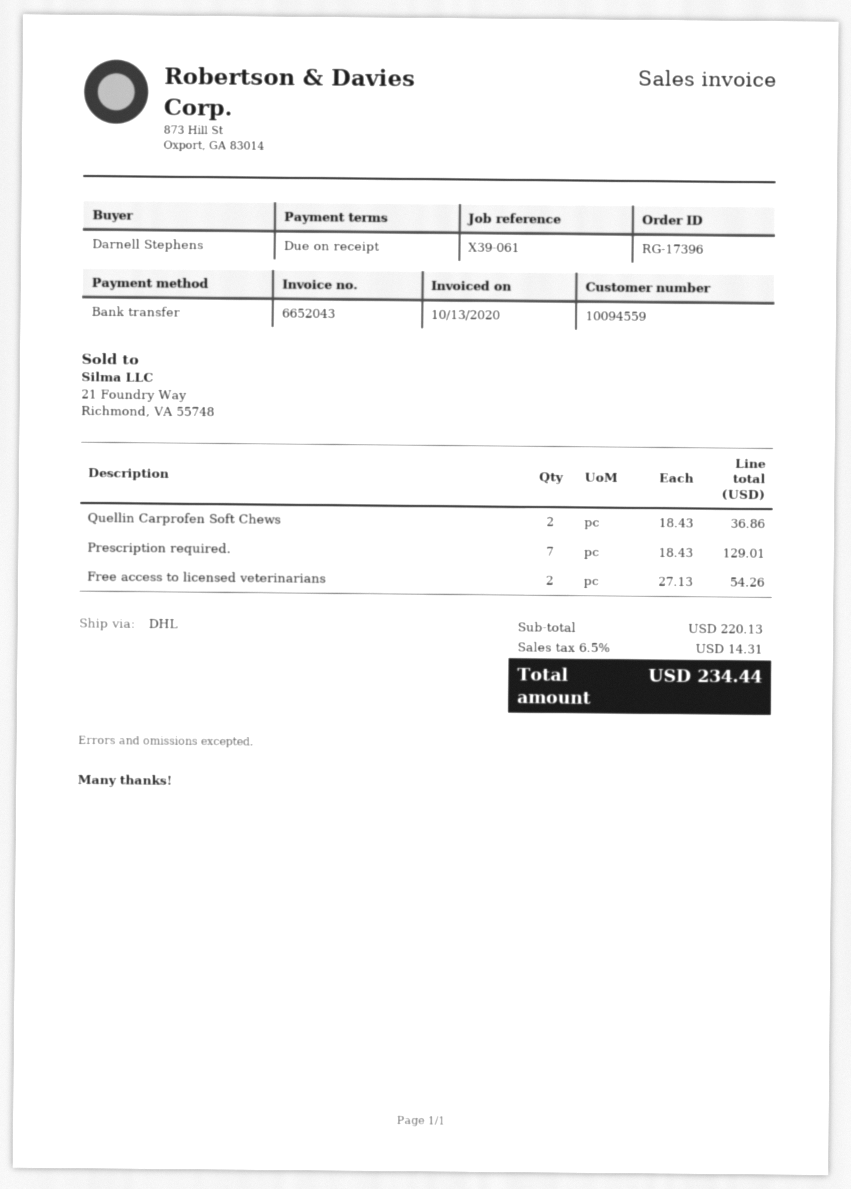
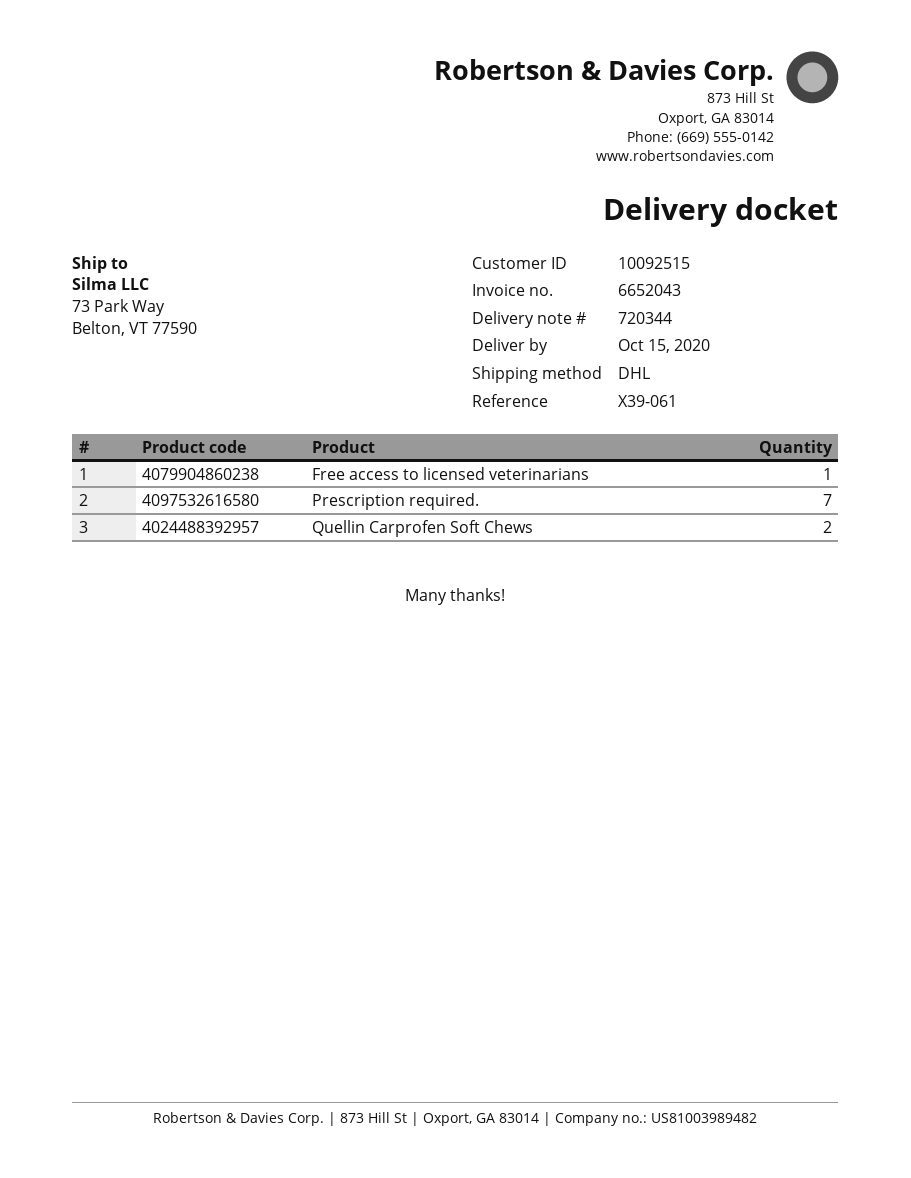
customer number: 10094559 -> 10092515
Free access to licensed veterinarians: 2 -> 1

